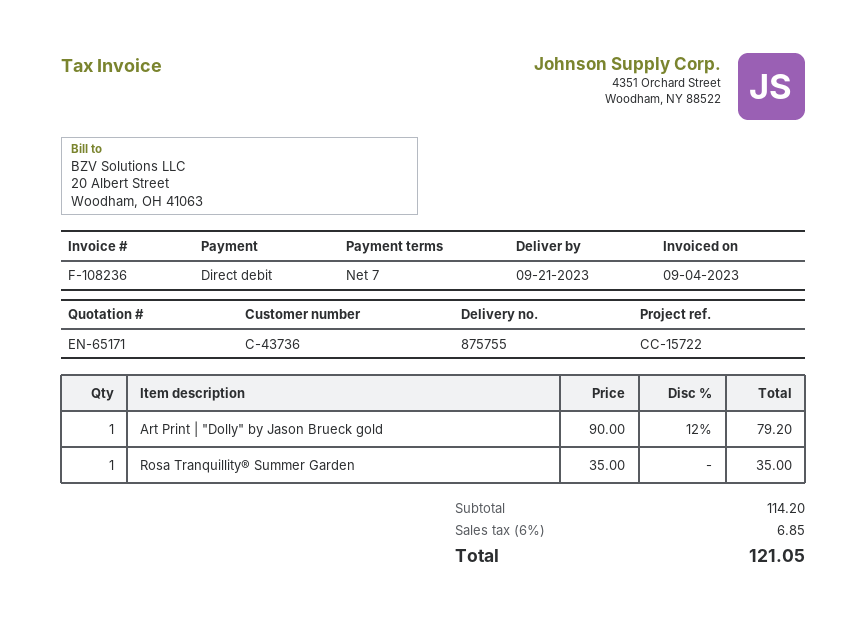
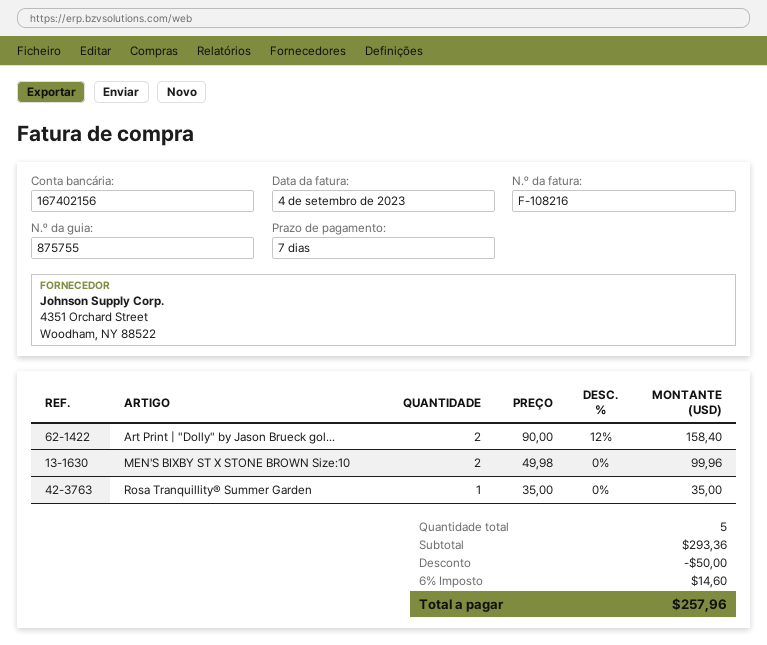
invoice number: F-108236 -> F-108216
Art Print | "Dolly" by Jason Brueck gold: 1 x 90.00 - 12% = 79.20 -> 2 x 90.00 - 12% = 158.40
MEN'S BIXBY ST X STONE BROWN Size:10: none -> 2 x 49.98 = 99.96
subtotal: 114.20 -> 293.36
discount: none -> 50.00
tax: 6% = 6.85 -> 6% = 14.60
total: 121.05 -> 257.96

